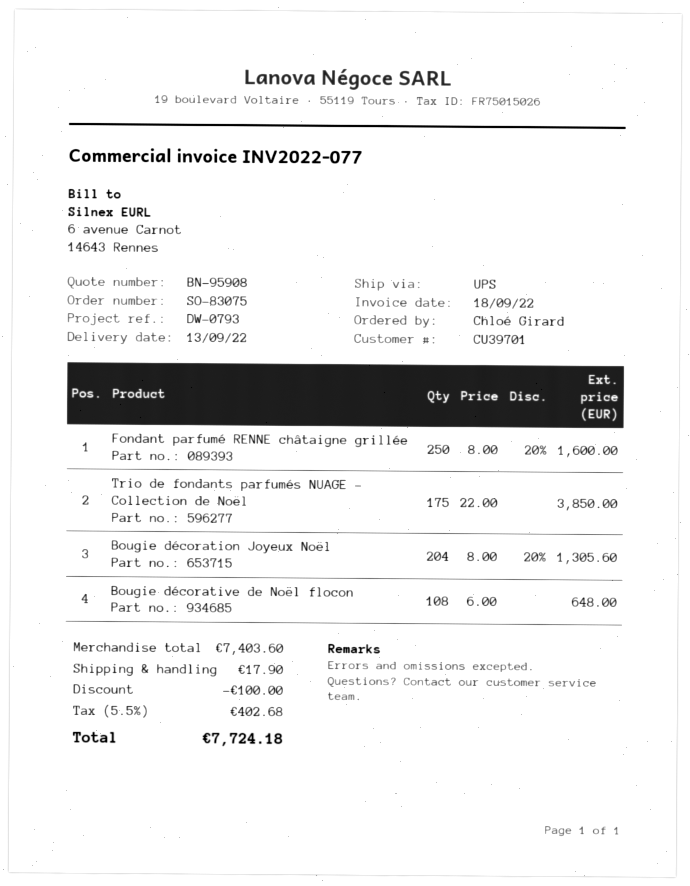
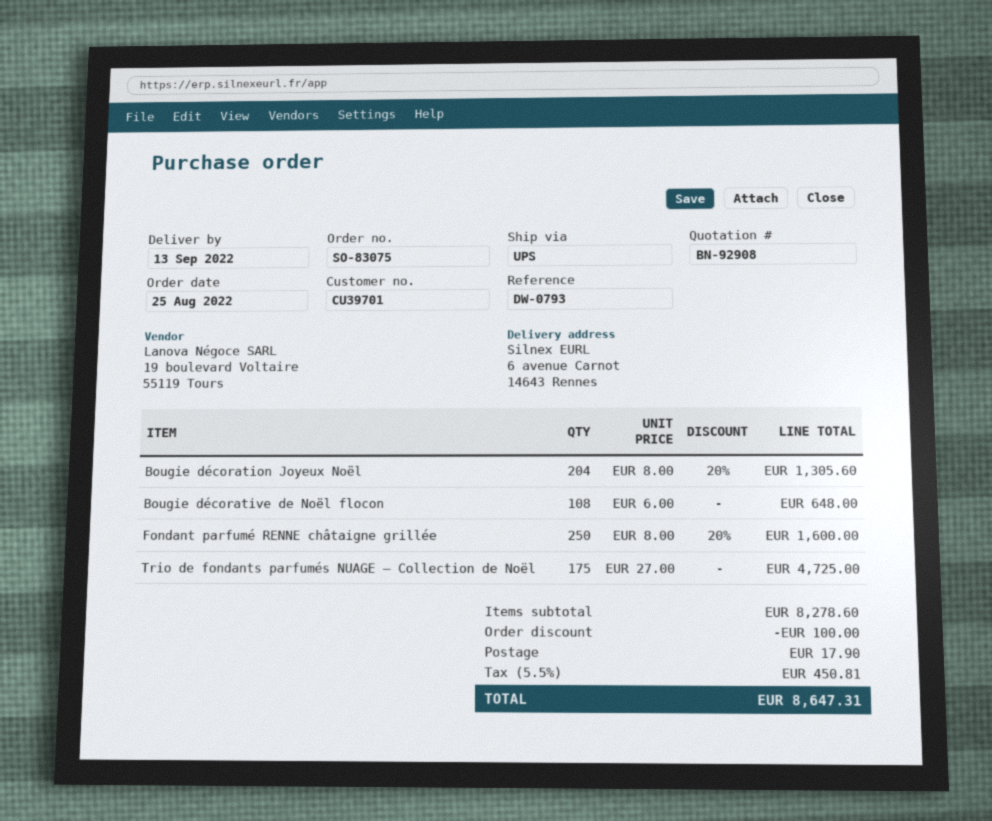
quote number: BN-95908 -> BN-92908
Trio de fondants parfumés NUAGE – Collection de Noël: 175 x 22.00 = 3850.00 -> 175 x 27.00 = 4725.00
subtotal: 7403.60 -> 8278.60
tax: 5.5% = 402.68 -> 5.5% = 450.81
total: 7724.18 -> 8647.31

